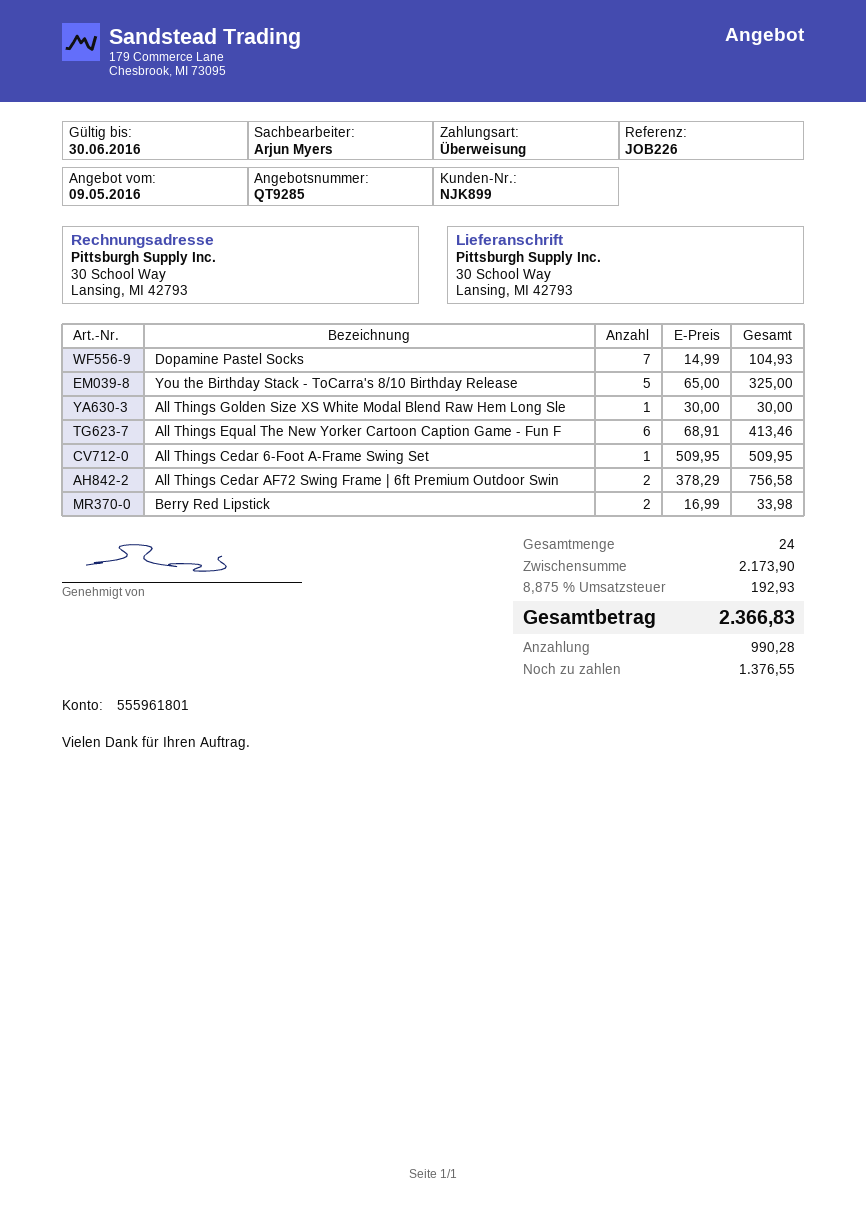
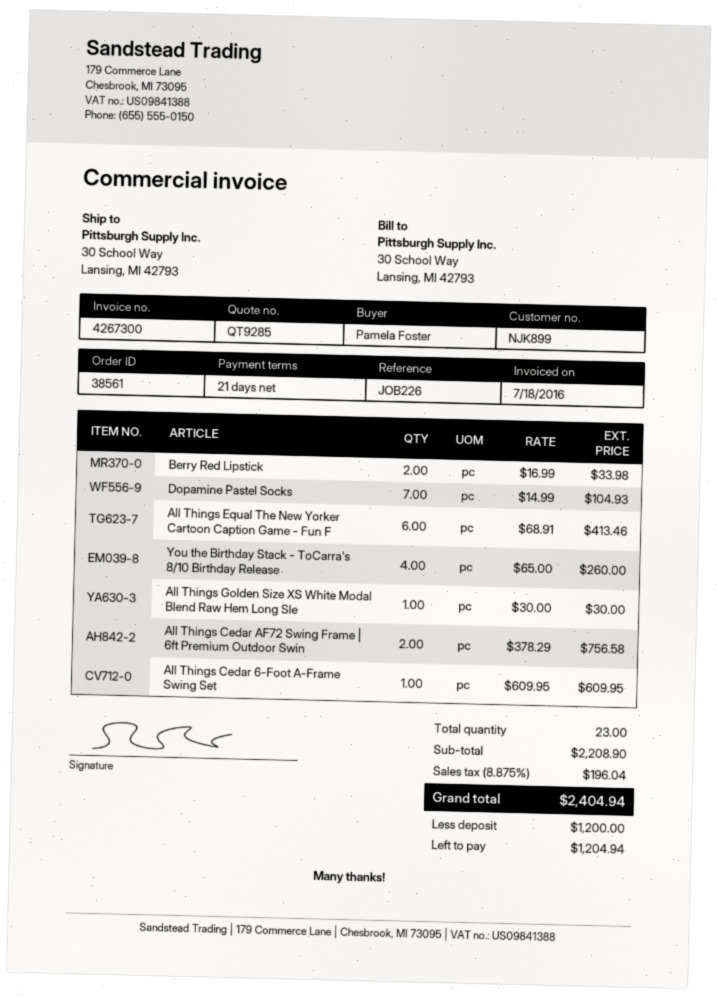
You the Birthday Stack - ToCarra's 8/10 Birthday Release: 5 x 65.00 = 325.00 -> 4 x 65.00 = 260.00
All Things Cedar 6-Foot A-Frame Swing Set: 1 x 509.95 = 509.95 -> 1 x 609.95 = 609.95
total quantity: 24 -> 23
subtotal: 2173.90 -> 2208.90
tax: 8.875% = 192.93 -> 8.875% = 196.04
total: 2366.83 -> 2404.94
deposit: 990.28 -> 1200.00
balance: 1376.55 -> 1204.94

